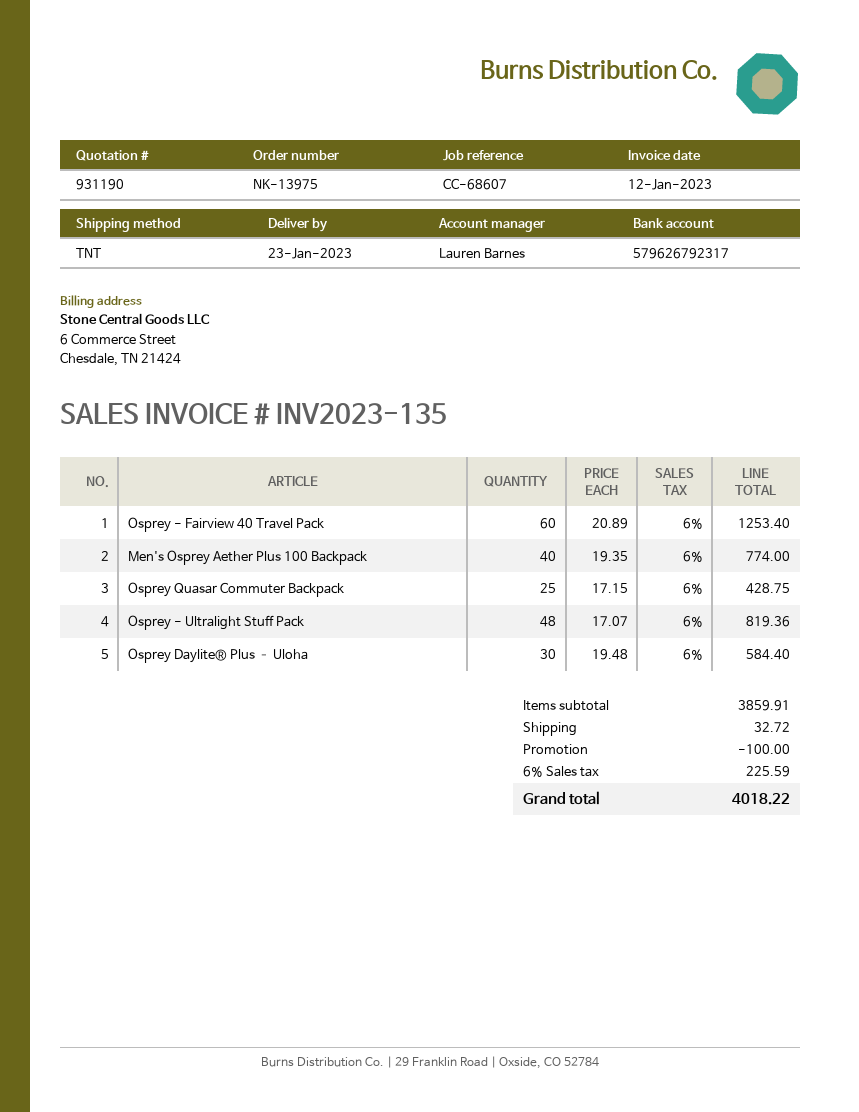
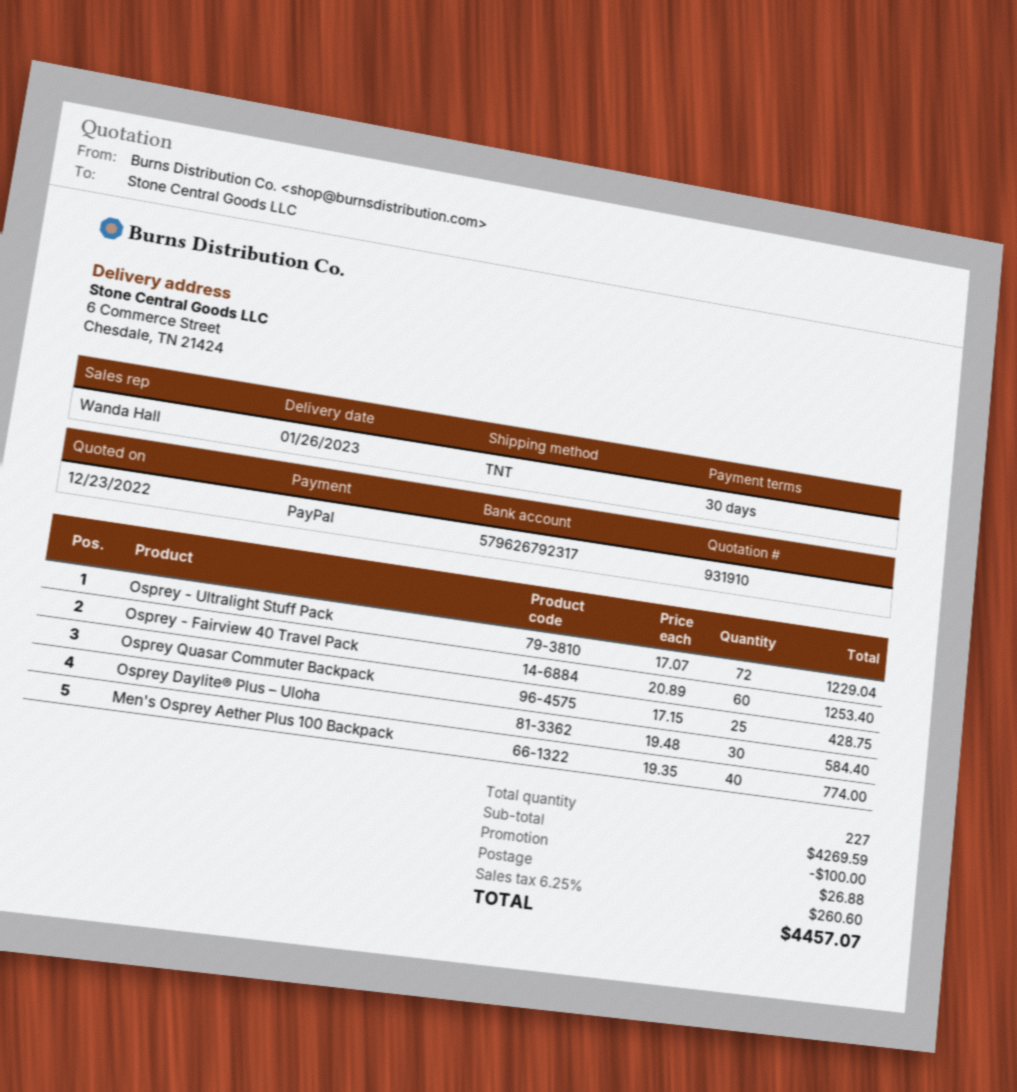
quote number: 931190 -> 931910
delivery date: 2023-01-23 -> 2023-01-26
sales rep: Lauren Barnes -> Wanda Hall
Osprey - Ultralight Stuff Pack: 48 x 17.07 = 819.36 -> 72 x 17.07 = 1229.04
subtotal: 3859.91 -> 4269.59
shipping: 32.72 -> 26.88
tax: 6% = 225.59 -> 6.25% = 260.60
total: 4018.22 -> 4457.07

